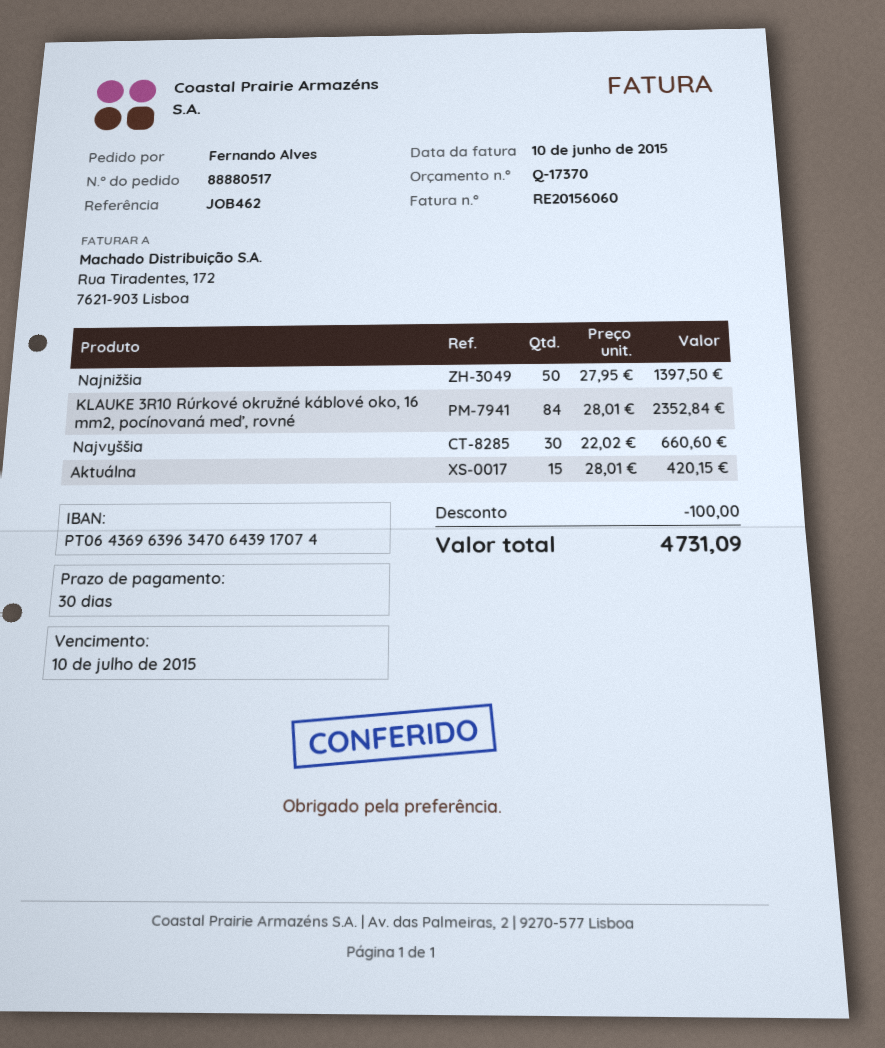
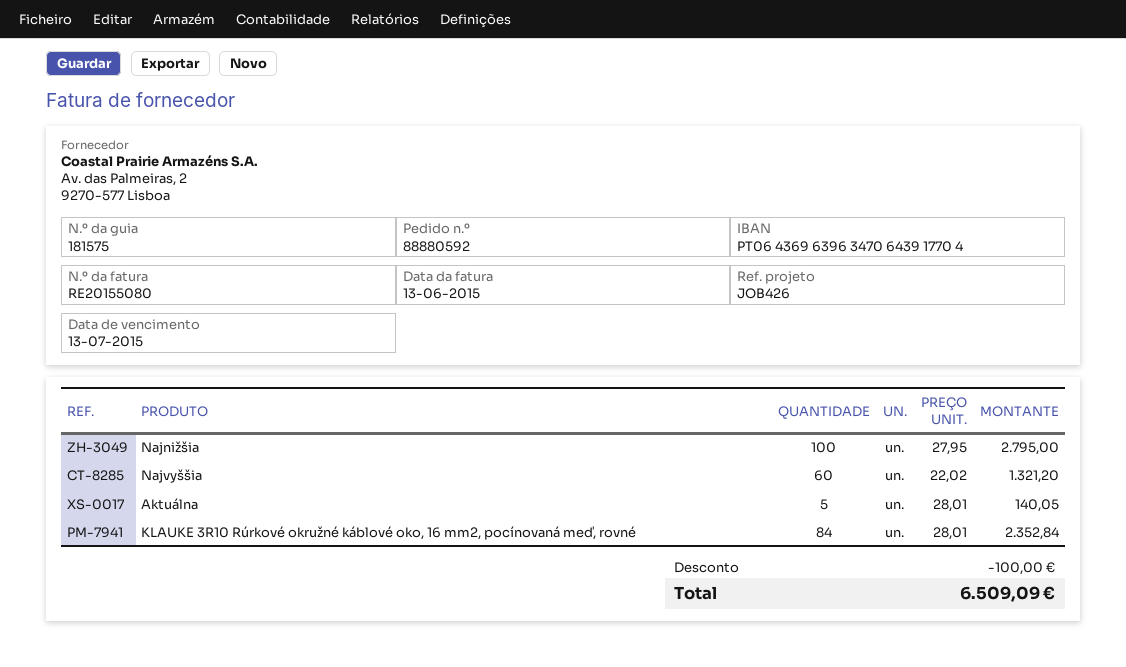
order number: 88880517 -> 88880592
invoice number: RE20156060 -> RE20155080
invoice date: 2015-06-10 -> 2015-06-13
due date: 2015-07-10 -> 2015-07-13
reference: JOB462 -> JOB426
bank account: PT06436963963470643917074 -> PT06436963963470643917704
Najnižšia: 50 x 27.95 = 1397.50 -> 100 x 27.95 = 2795.00
Najvyššia: 30 x 22.02 = 660.60 -> 60 x 22.02 = 1321.20
Aktuálna: 15 x 28.01 = 420.15 -> 5 x 28.01 = 140.05
total: 4731.09 -> 6509.09

